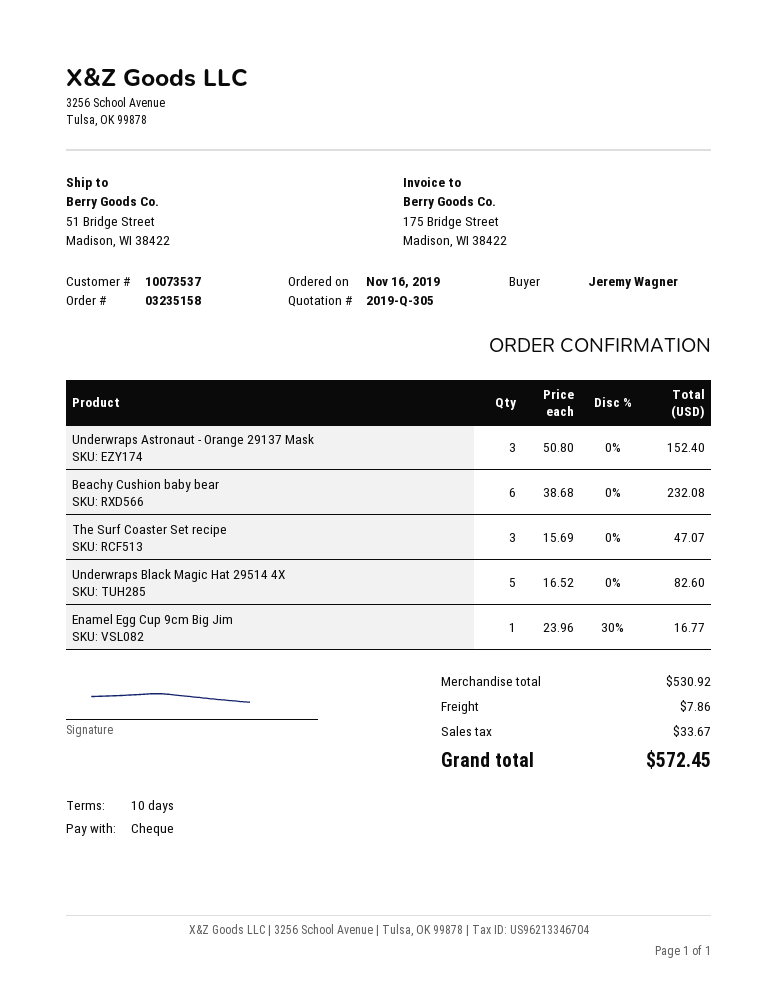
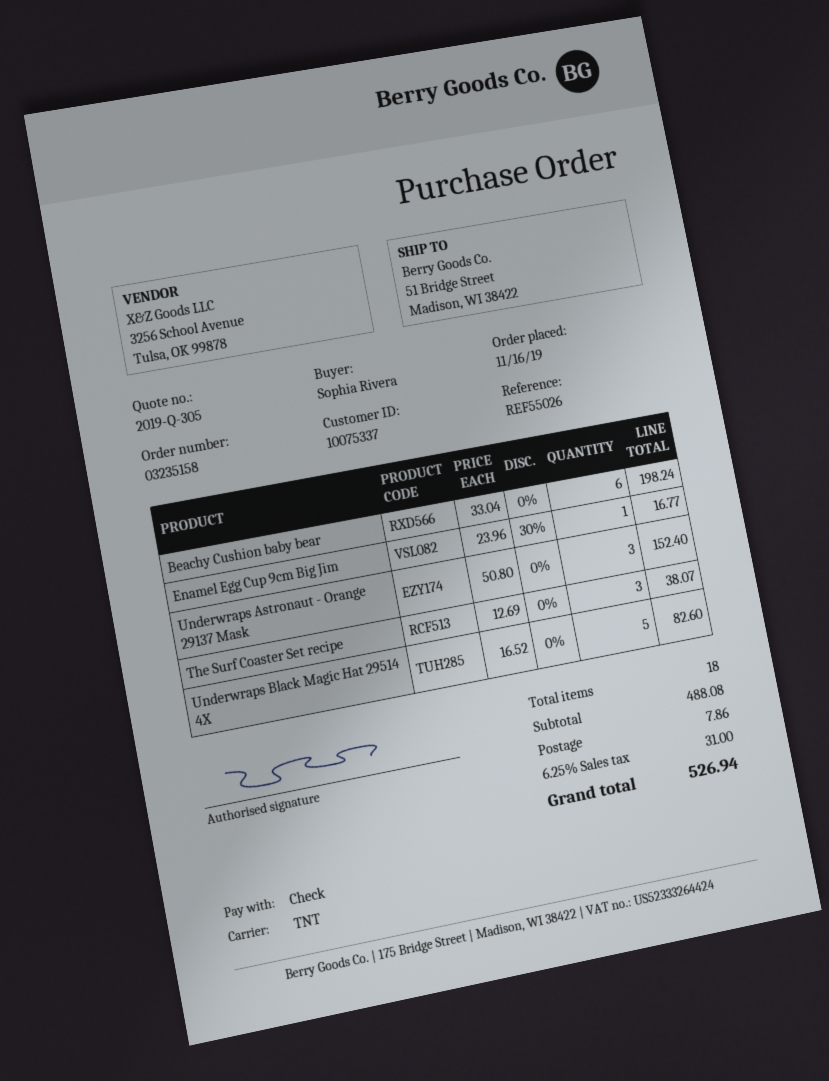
customer number: 10073537 -> 10075337
ordered by: Jeremy Wagner -> Sophia Rivera
Beachy Cushion baby bear: 6 x 38.68 = 232.08 -> 6 x 33.04 = 198.24
The Surf Coaster Set recipe: 3 x 15.69 = 47.07 -> 3 x 12.69 = 38.07
subtotal: 530.92 -> 488.08
tax: 33.67 -> 31.00
total: 572.45 -> 526.94

